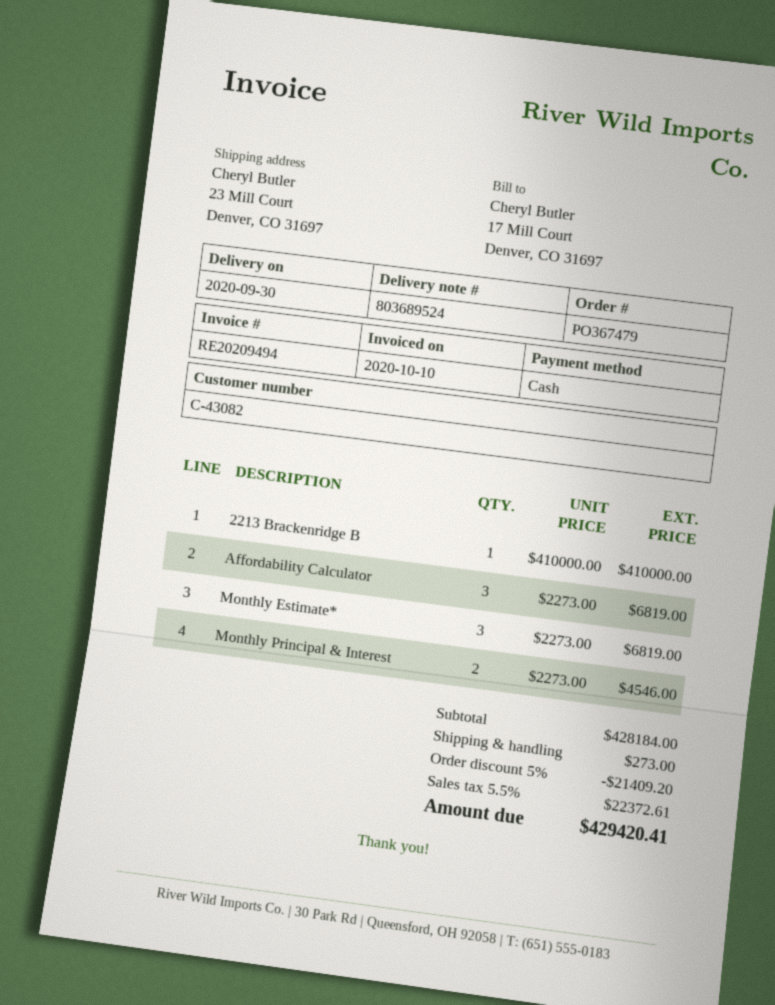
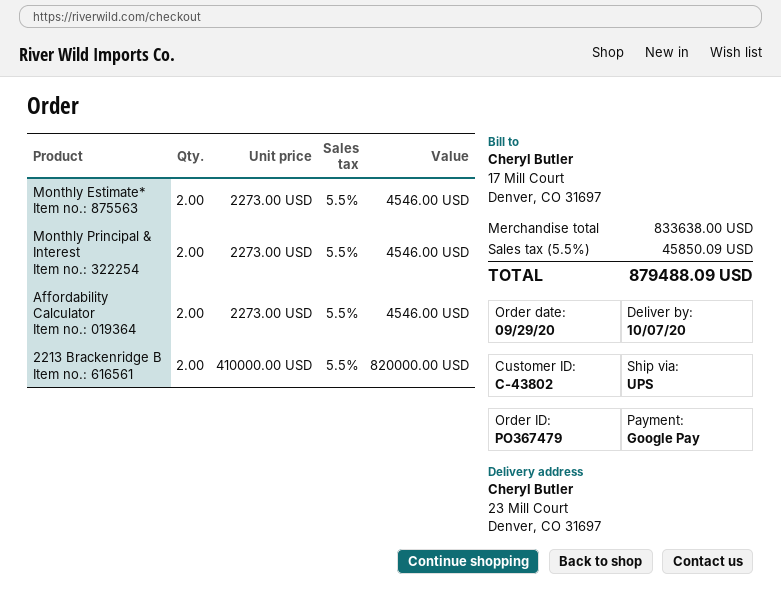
delivery date: 2020-09-30 -> 2020-10-07
customer number: C-43082 -> C-43802
payment method: cash -> Google Pay
2213 Brackenridge B: 1 x 410000.00 = 410000.00 -> 2 x 410000.00 = 820000.00
Affordability Calculator: 3 x 2273.00 = 6819.00 -> 2 x 2273.00 = 4546.00
Monthly Estimate*: 3 x 2273.00 = 6819.00 -> 2 x 2273.00 = 4546.00
subtotal: 428184.00 -> 833638.00
discount: 5% = 21409.20 -> none
shipping: 273.00 -> none
tax: 5.5% = 22372.61 -> 5.5% = 45850.09
total: 429420.41 -> 879488.09

